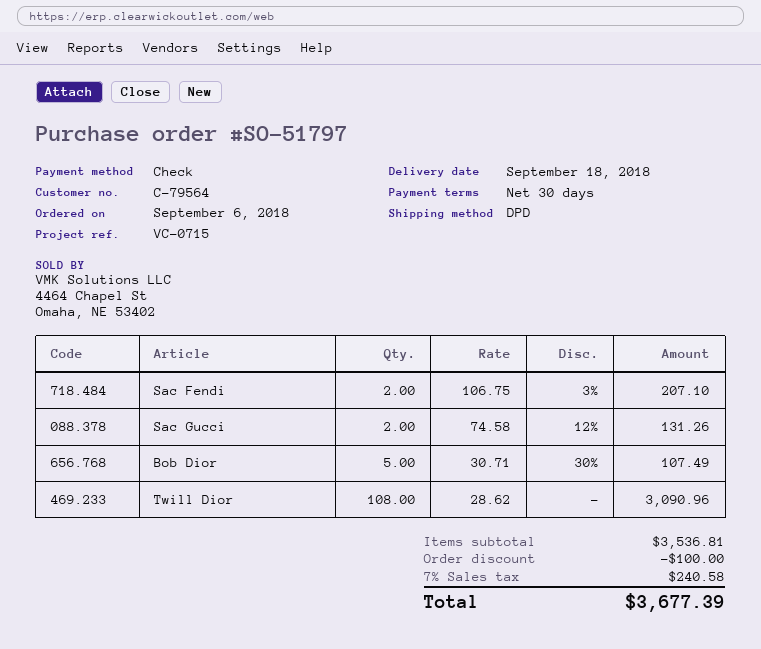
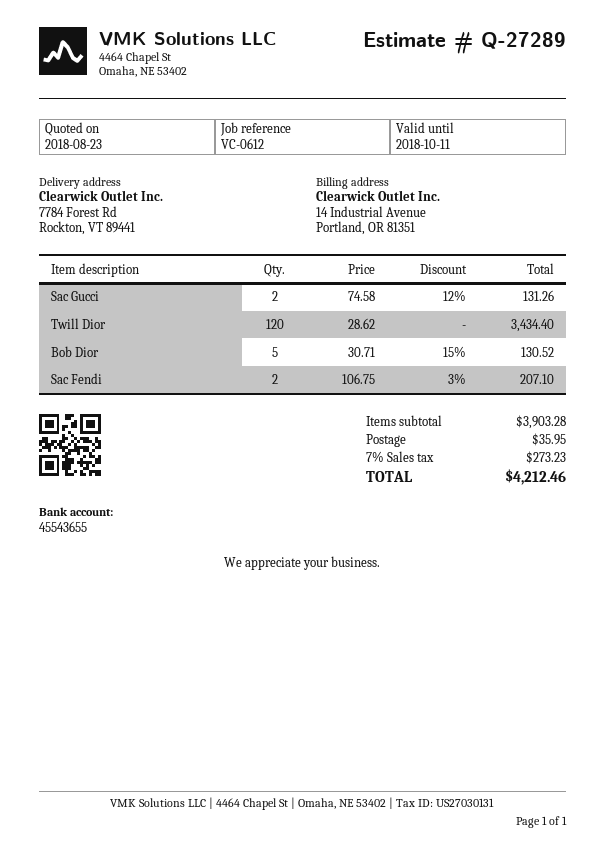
reference: VC-0715 -> VC-0612
Bob Dior: 5 x 30.71 - 30% = 107.49 -> 5 x 30.71 - 15% = 130.52
Twill Dior: 108 x 28.62 = 3090.96 -> 120 x 28.62 = 3434.40
subtotal: 3536.81 -> 3903.28
discount: 100.00 -> none
shipping: none -> 35.95
tax: 7% = 240.58 -> 7% = 273.23
total: 3677.39 -> 4212.46

